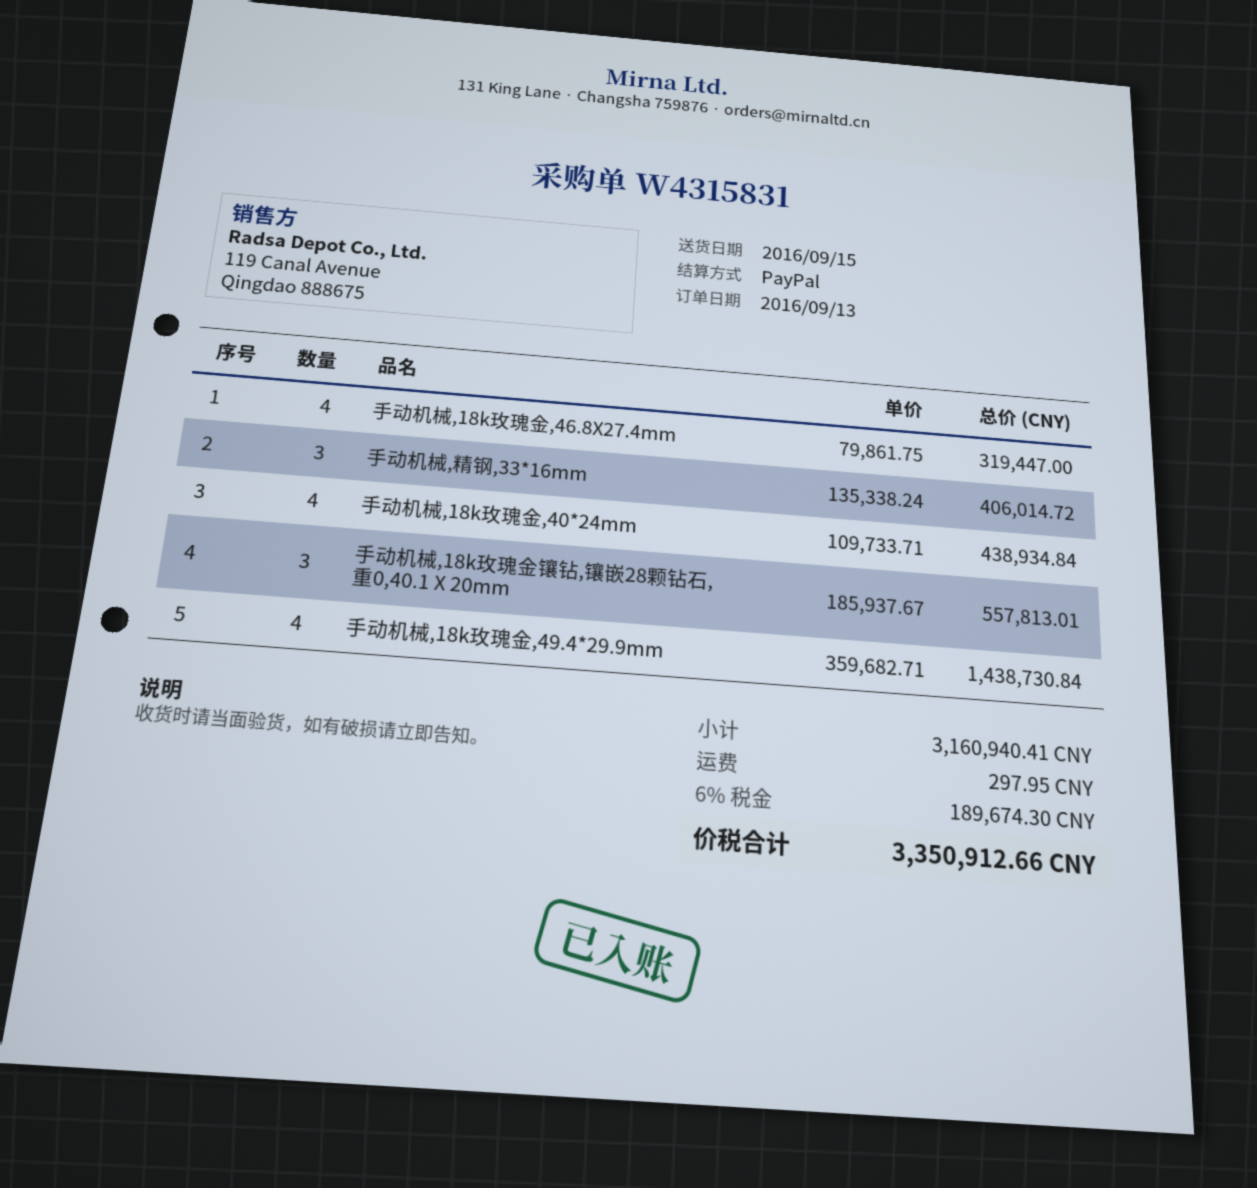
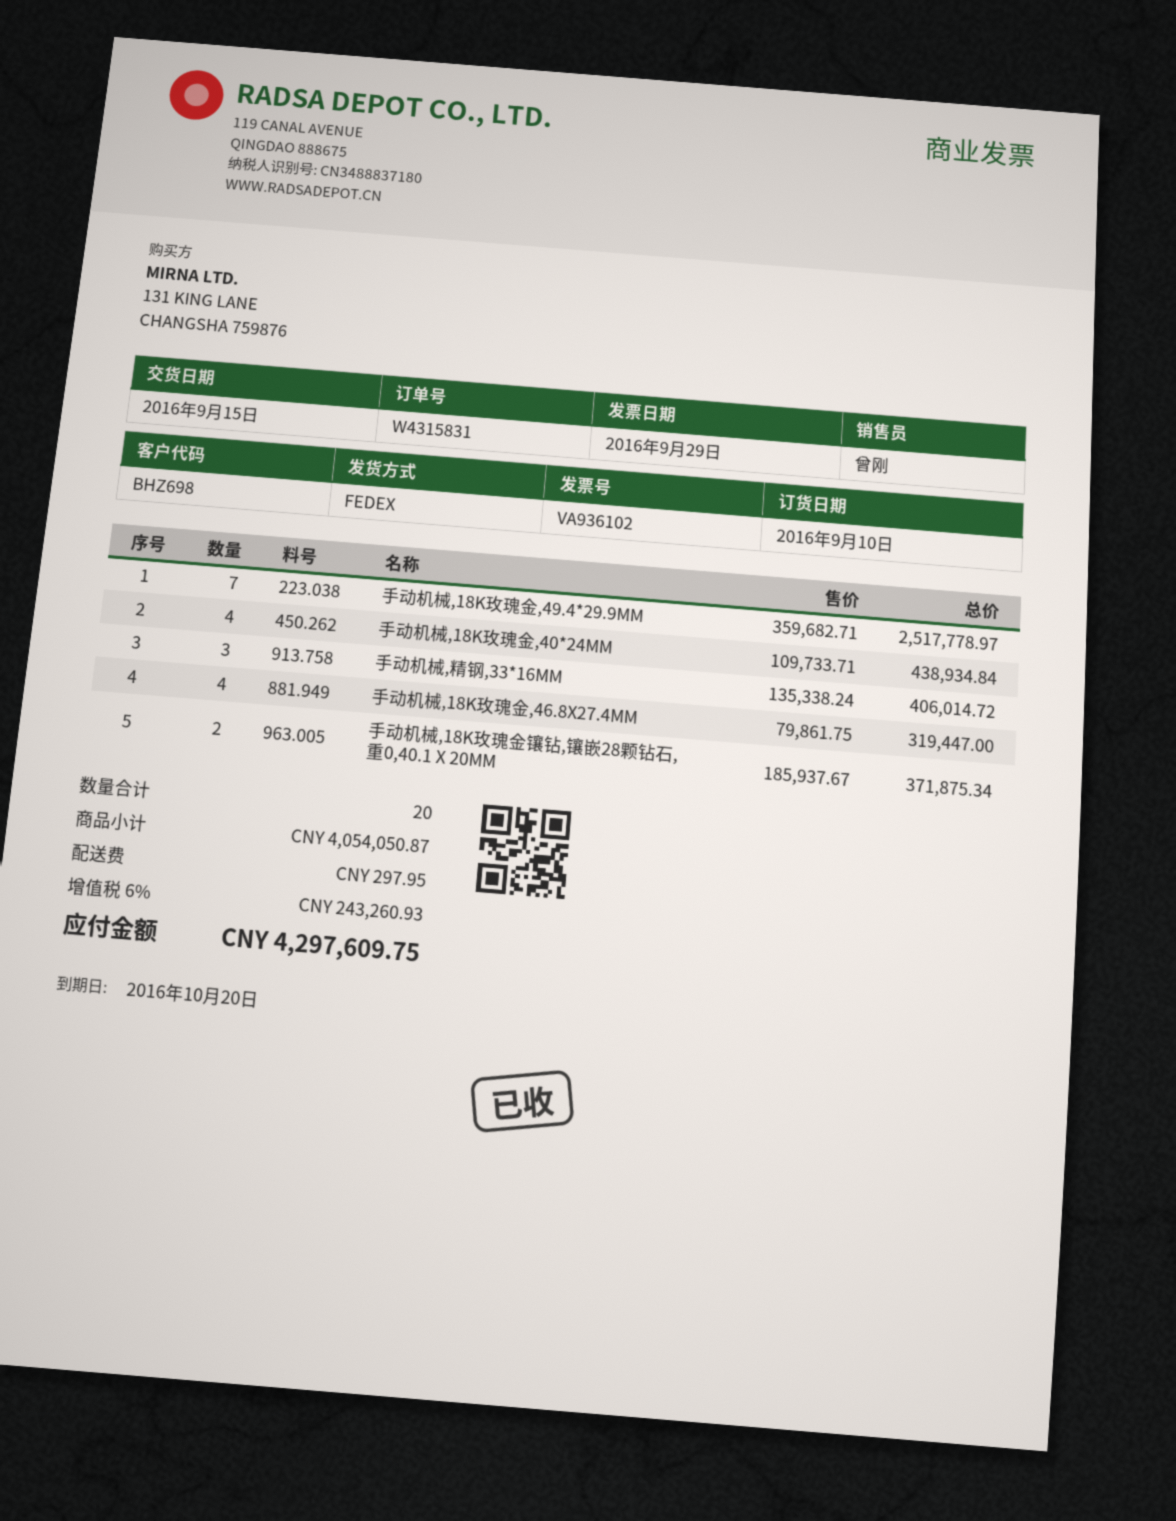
order date: 2016-09-13 -> 2016-09-10
手动机械,18k玫瑰金镶钻,镶嵌28颗钻石,重0,40.1 X 20mm: 3 x 185937.67 = 557813.01 -> 2 x 185937.67 = 371875.34
手动机械,18k玫瑰金,49.4*29.9mm: 4 x 359682.71 = 1438730.84 -> 7 x 359682.71 = 2517778.97
subtotal: 3160940.41 -> 4054050.87
tax: 6% = 189674.30 -> 6% = 243260.93
total: 3350912.66 -> 4297609.75

